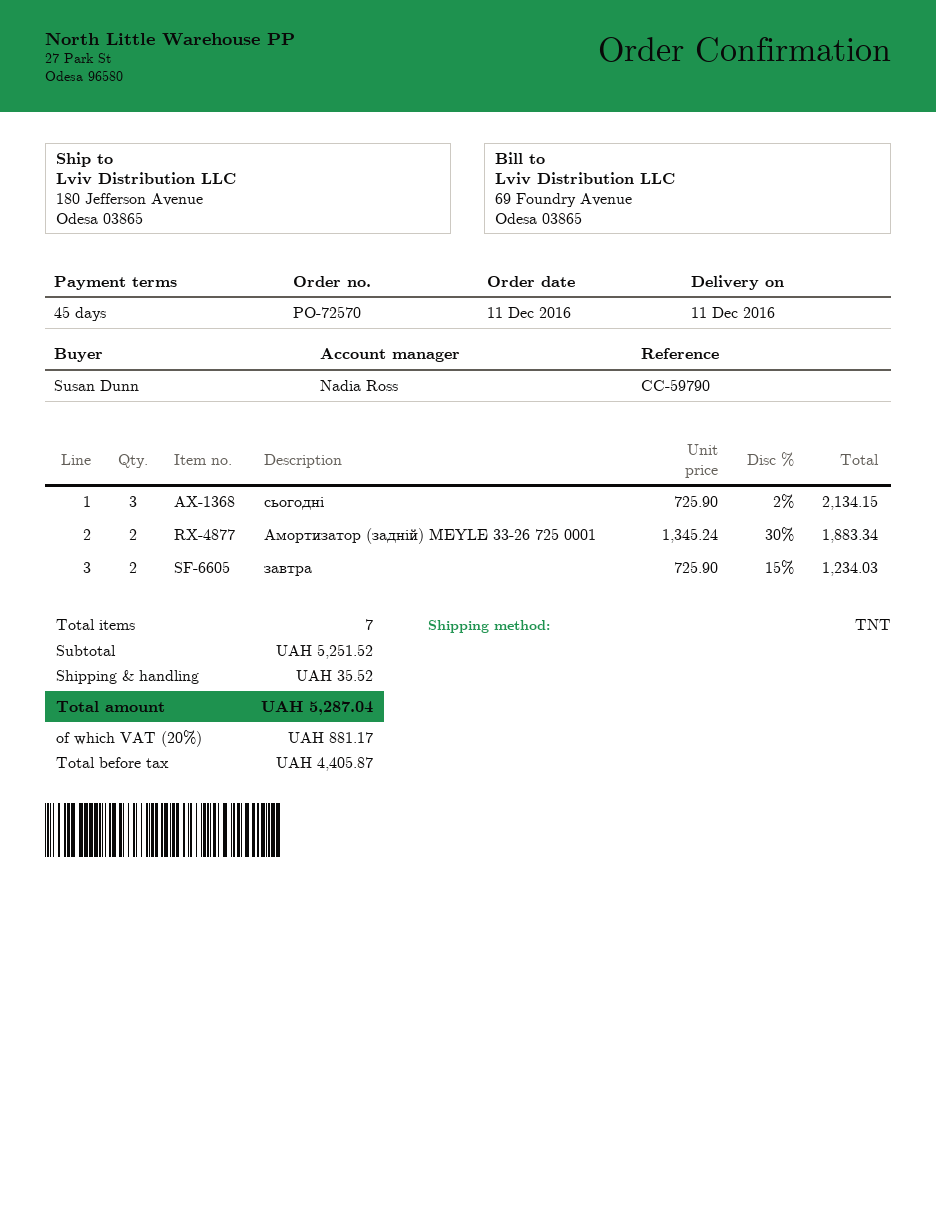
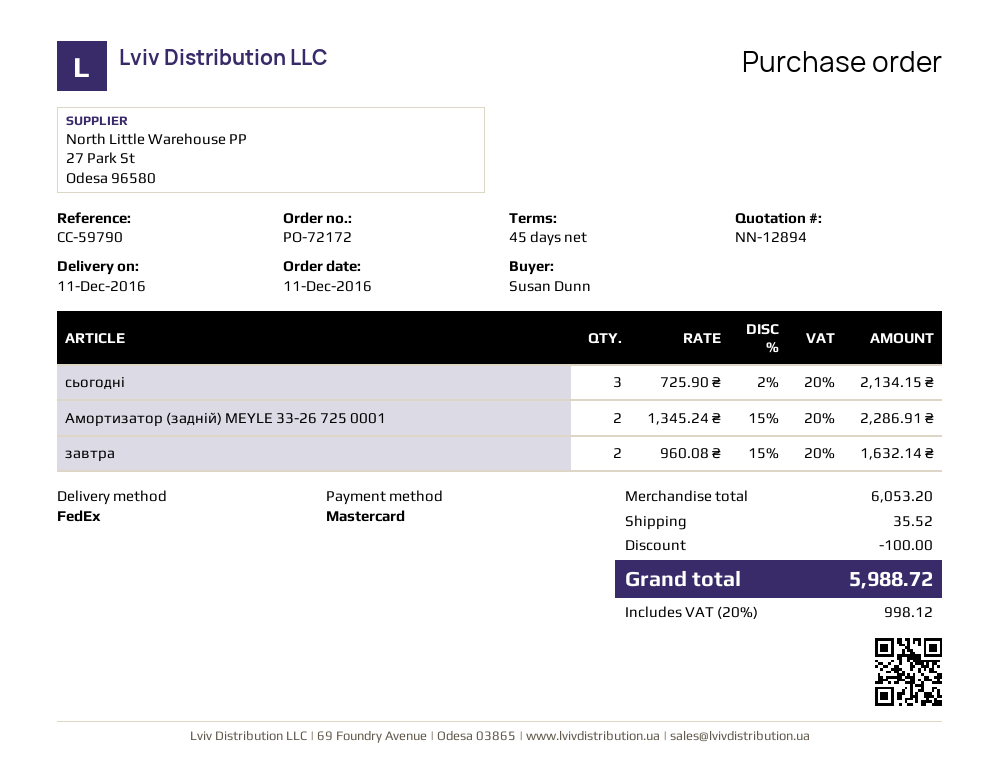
order number: PO-72570 -> PO-72172
shipping method: TNT -> FedEx
Амортизатор (задній) MEYLE 33-26 725 0001: 2 x 1345.24 - 30% = 1883.34 -> 2 x 1345.24 - 15% = 2286.91
завтра: 2 x 725.90 - 15% = 1234.03 -> 2 x 960.08 - 15% = 1632.14
subtotal: 5251.52 -> 6053.20
discount: none -> 100.00
tax: 20% = 881.17 -> 20% = 998.12
total: 5287.04 -> 5988.72

